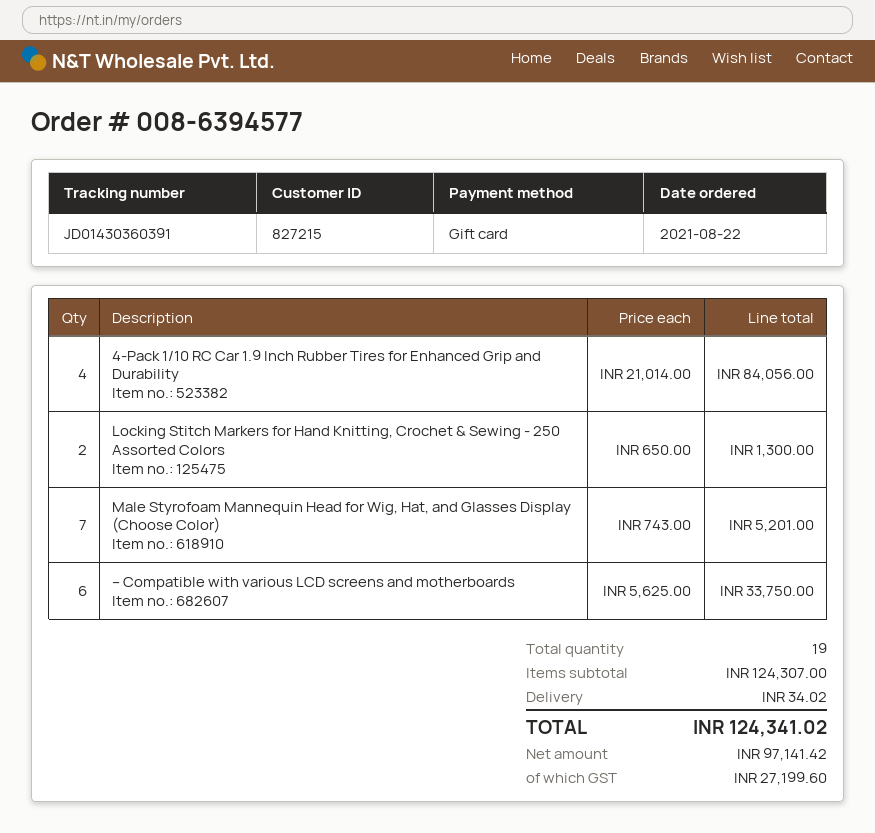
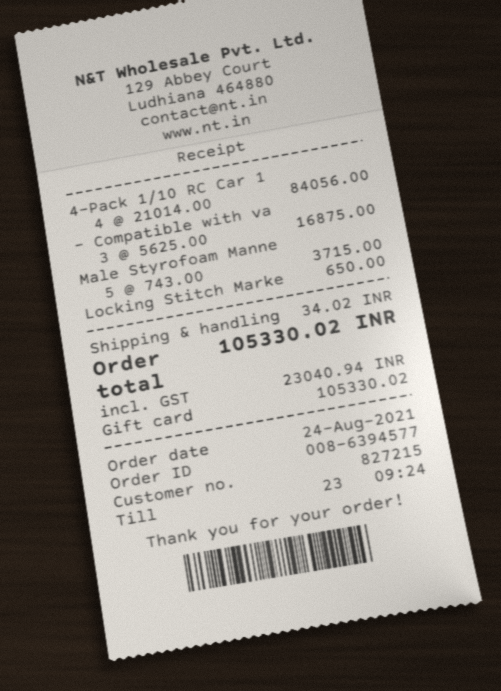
order date: 2021-08-22 -> 2021-08-24
Locking Stitch Markers for Hand Knitting, Crochet & Sewing - 250 Assorted Colors: 2 x 650.00 = 1300.00 -> 1 x 650.00 = 650.00
Male Styrofoam Mannequin Head for Wig, Hat, and Glasses Display (Choose Color): 7 x 743.00 = 5201.00 -> 5 x 743.00 = 3715.00
– Compatible with various LCD screens and motherboards: 6 x 5625.00 = 33750.00 -> 3 x 5625.00 = 16875.00
tax: 27199.60 -> 23040.94
total: 124341.02 -> 105330.02

